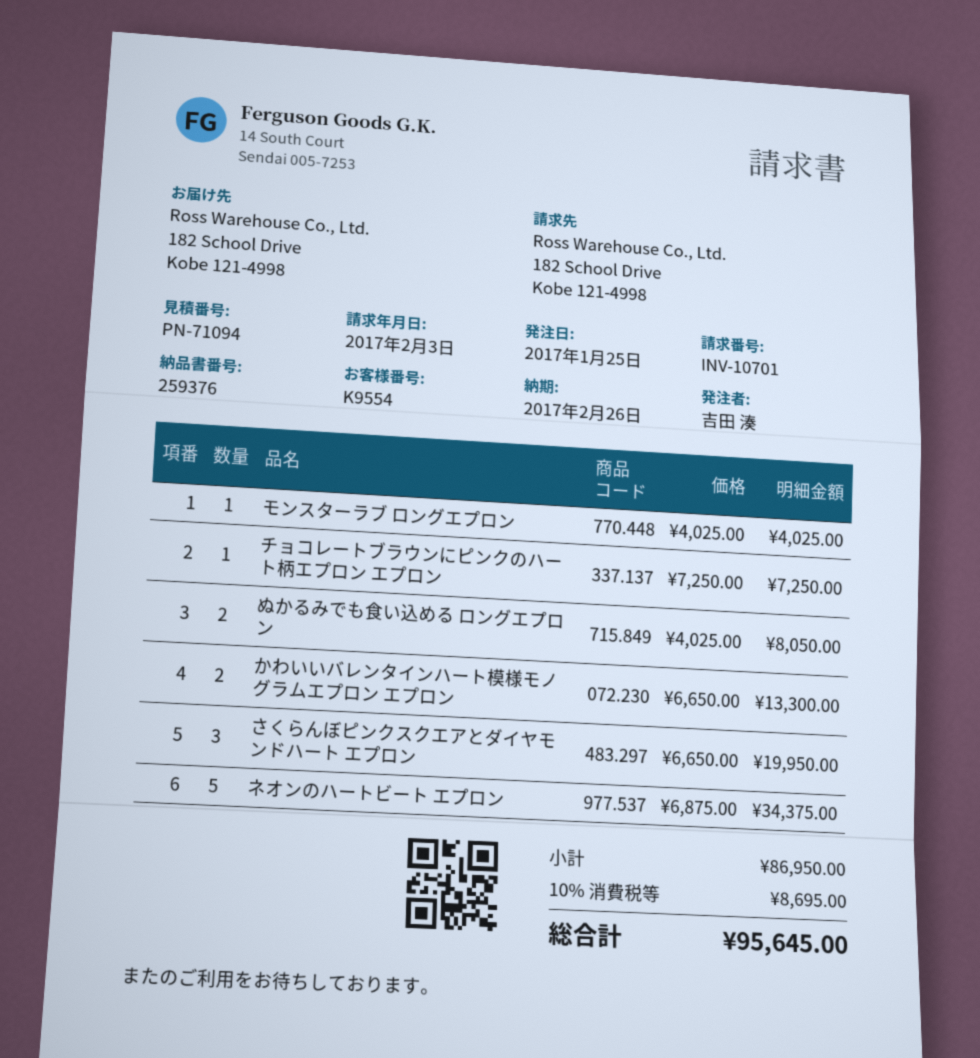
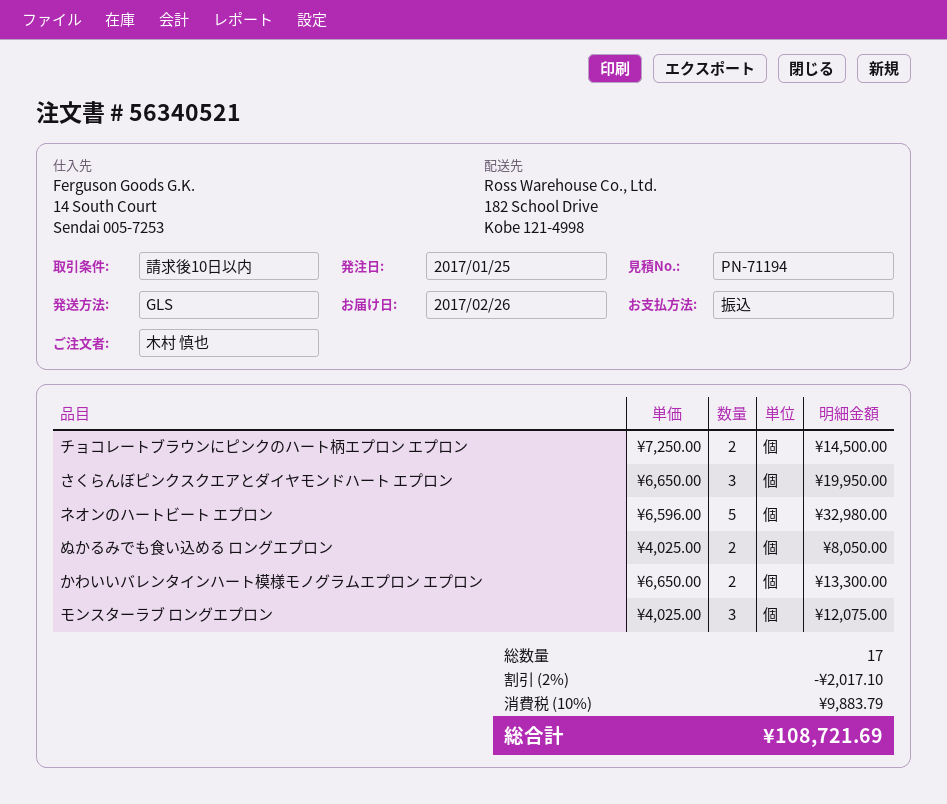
quote number: PN-71094 -> PN-71194
ordered by: 吉田 湊 -> 木村 慎也
モンスターラブ ロングエプロン: 1 x 4025.00 = 4025.00 -> 3 x 4025.00 = 12075.00
チョコレートブラウンにピンクのハート柄エプロン エプロン: 1 x 7250.00 = 7250.00 -> 2 x 7250.00 = 14500.00
ネオンのハートビート エプロン: 5 x 6875.00 = 34375.00 -> 5 x 6596.00 = 32980.00
discount: none -> 2% = 2017.10
tax: 10% = 8695.00 -> 10% = 9883.79
total: 95645.00 -> 108721.69

